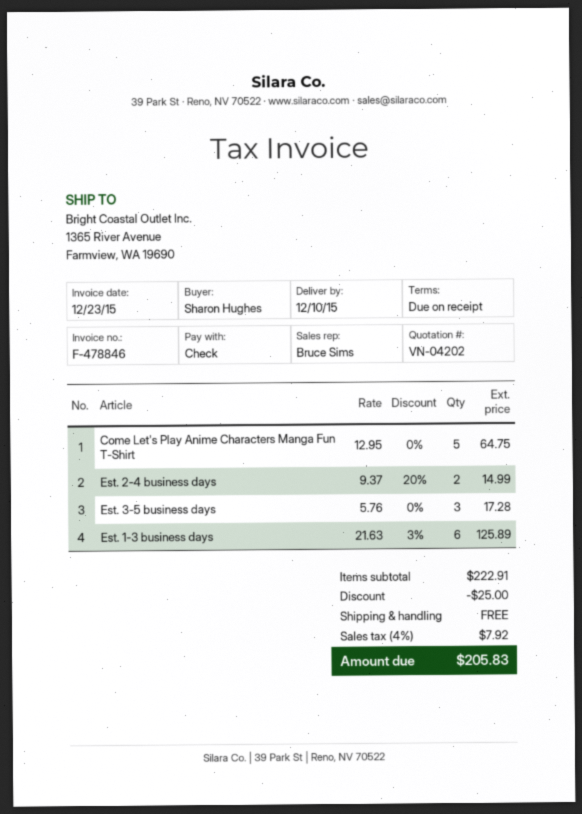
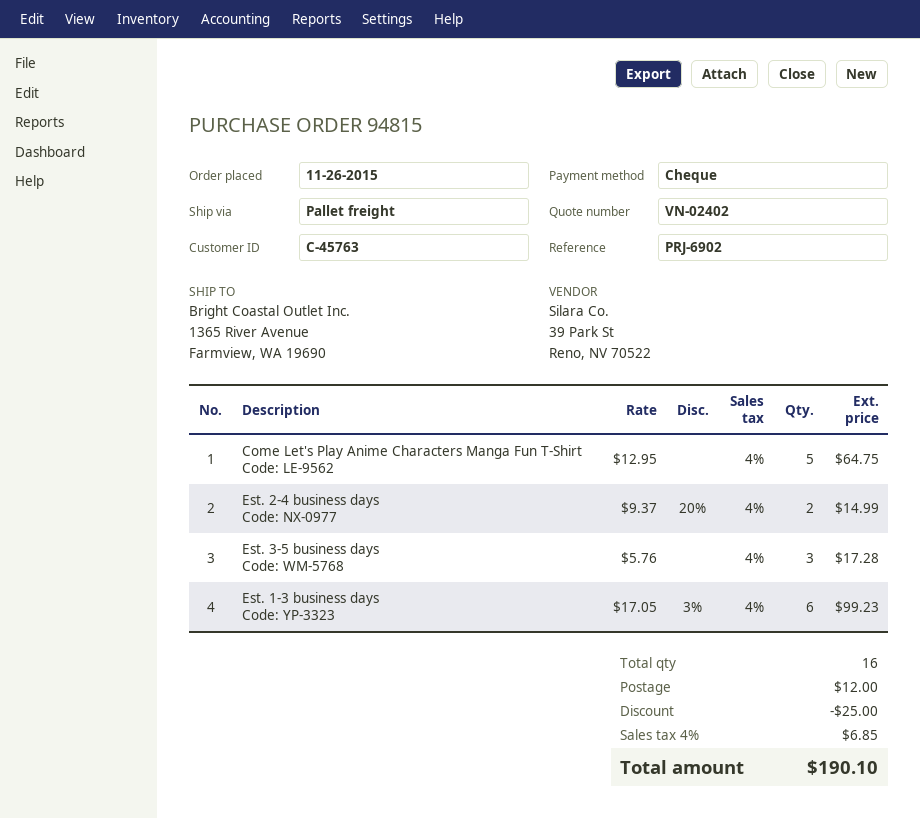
quote number: VN-04202 -> VN-02402
Est. 1-3 business days: 6 x 21.63 - 3% = 125.89 -> 6 x 17.05 - 3% = 99.23
shipping: 0.00 -> 12.00
tax: 4% = 7.92 -> 4% = 6.85
total: 205.83 -> 190.10

